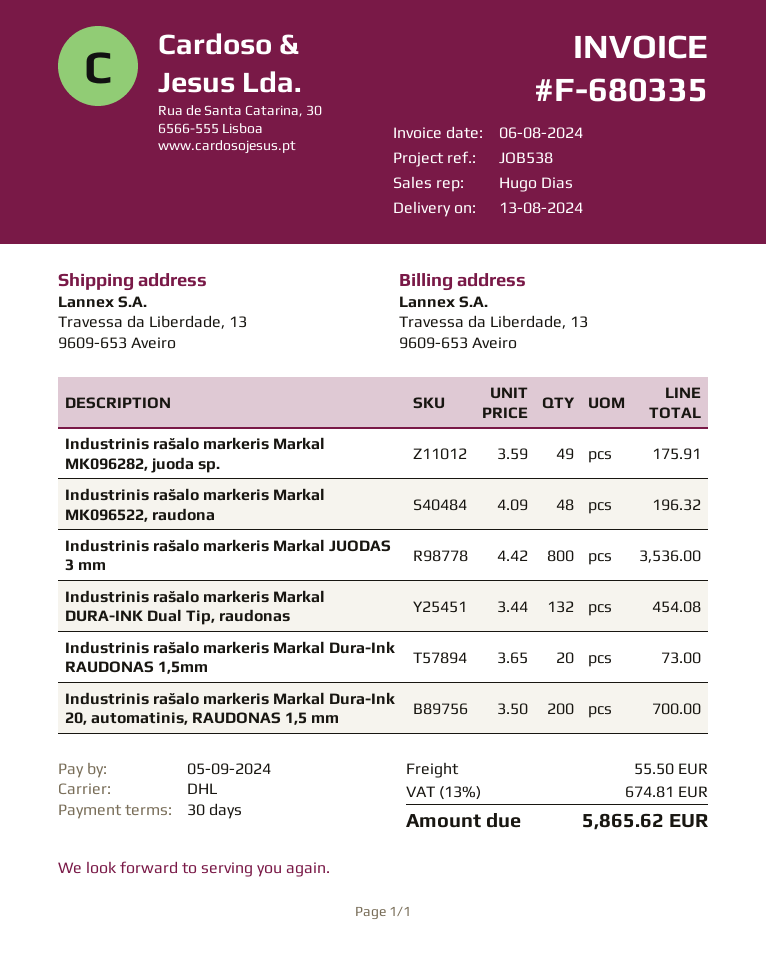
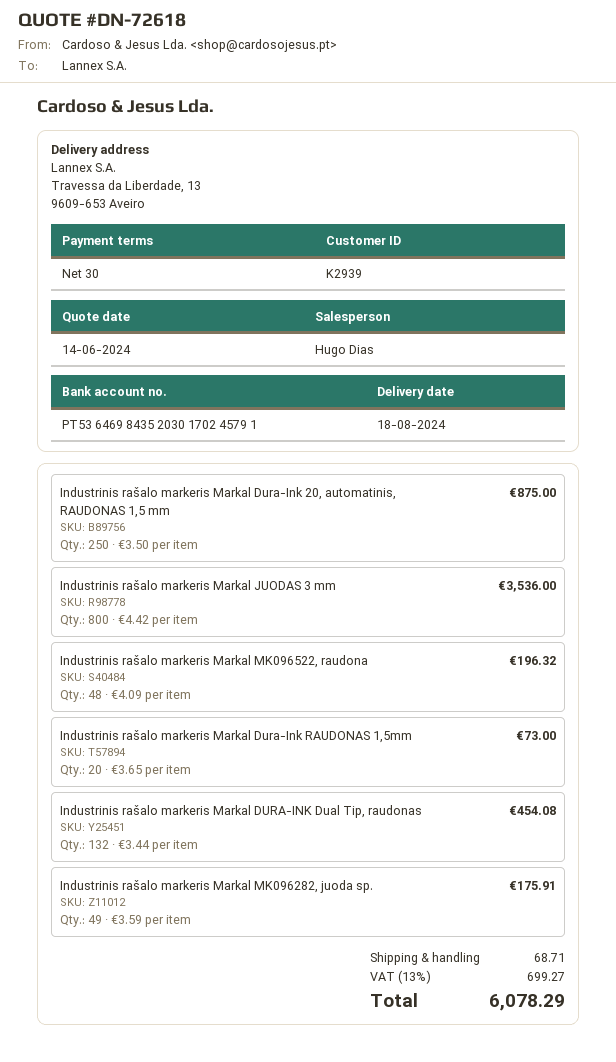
delivery date: 2024-08-13 -> 2024-08-18
Industrinis rašalo markeris Markal Dura-Ink 20, automatinis, RAUDONAS 1,5 mm: 200 x 3.50 = 700.00 -> 250 x 3.50 = 875.00
shipping: 55.50 -> 68.71
tax: 13% = 674.81 -> 13% = 699.27
total: 5865.62 -> 6078.29

